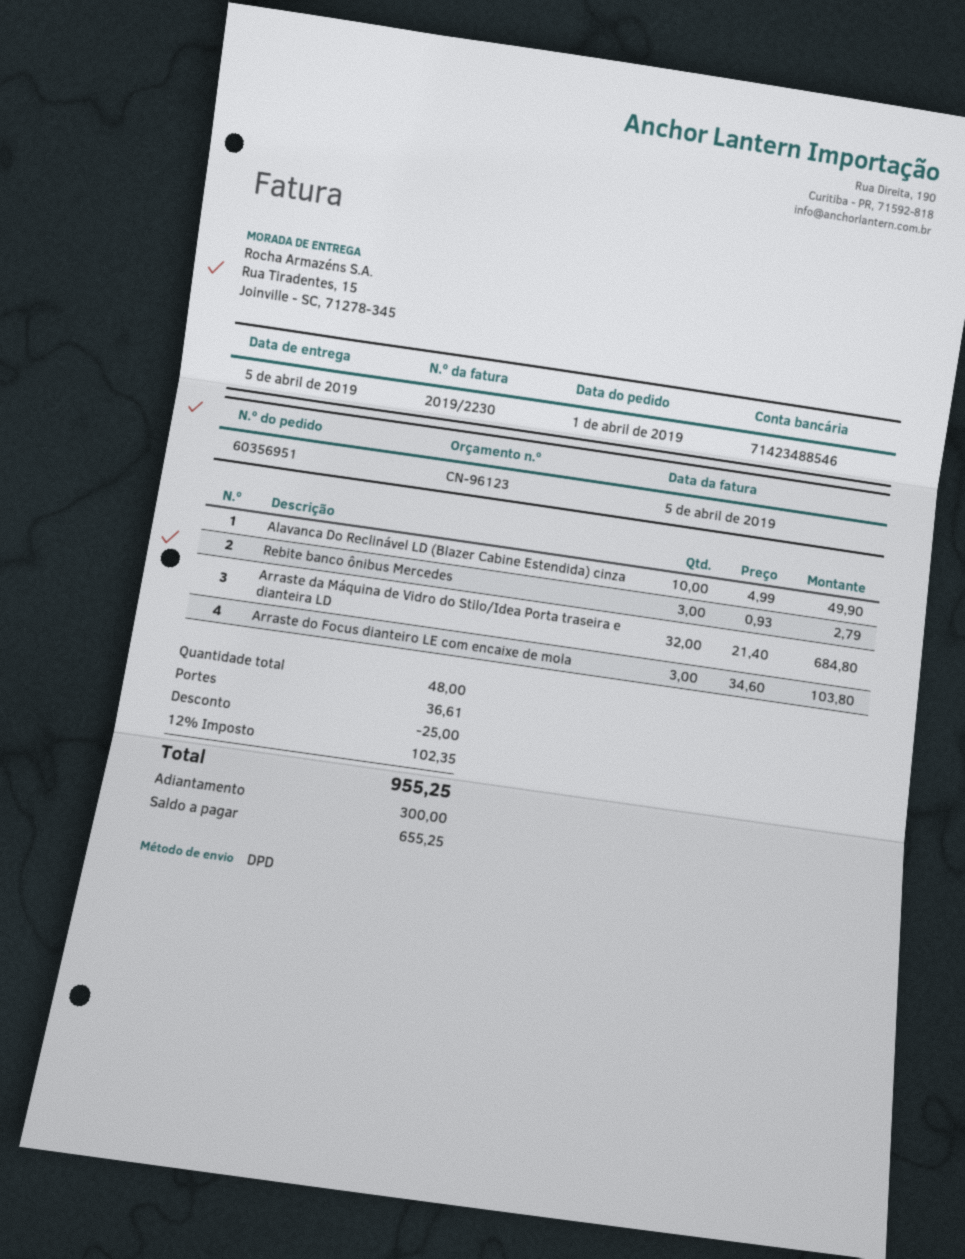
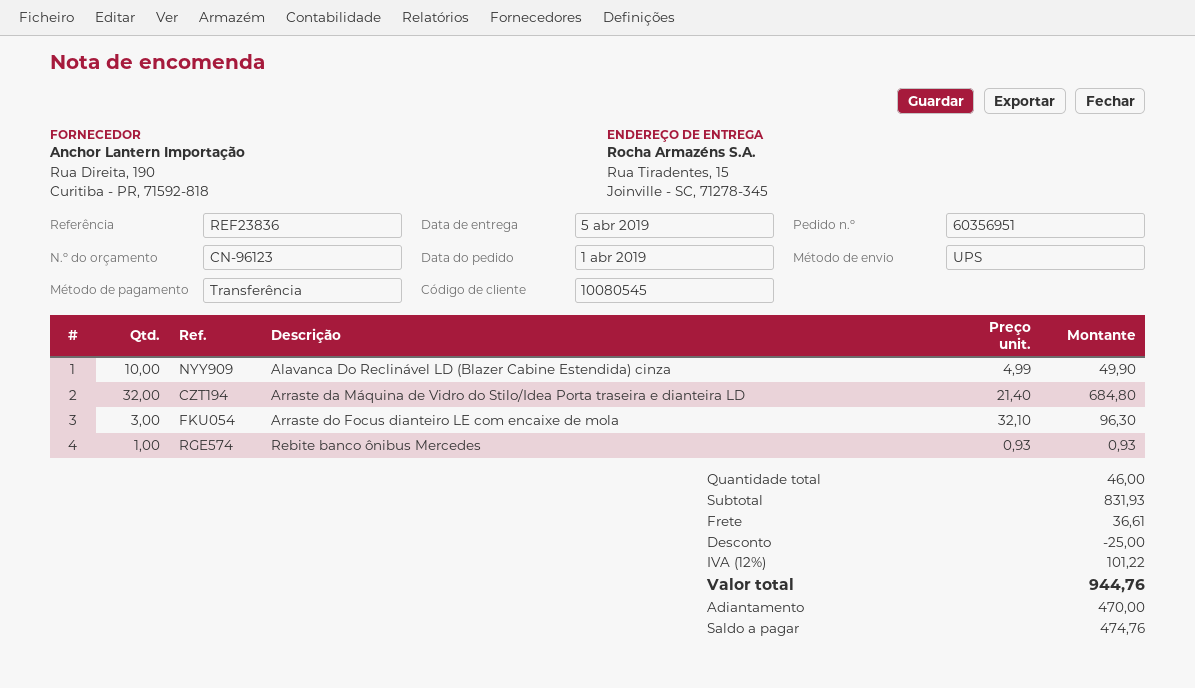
shipping method: DPD -> UPS
Rebite banco ônibus Mercedes: 3 x 0.93 = 2.79 -> 1 x 0.93 = 0.93
Arraste do Focus dianteiro LE com encaixe de mola: 3 x 34.60 = 103.80 -> 3 x 32.10 = 96.30
total quantity: 48 -> 46
tax: 12% = 102.35 -> 12% = 101.22
total: 955.25 -> 944.76
deposit: 300.00 -> 470.00
balance: 655.25 -> 474.76

